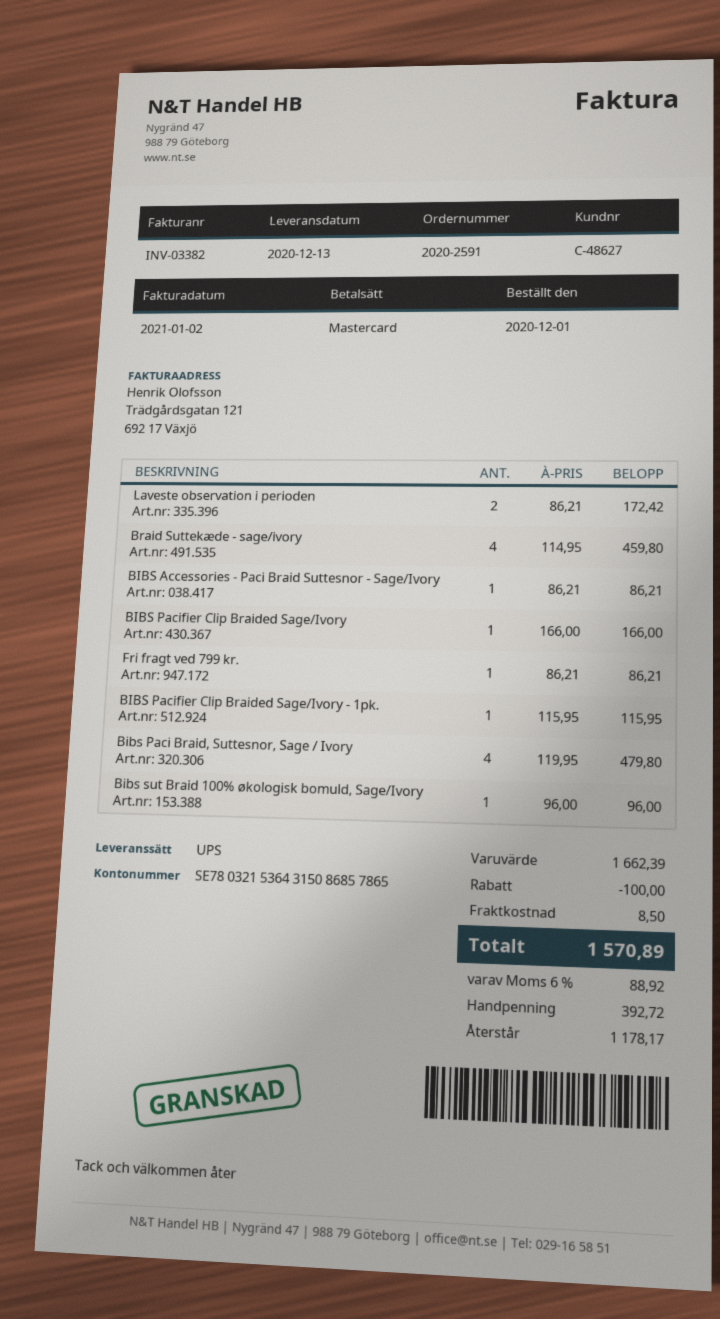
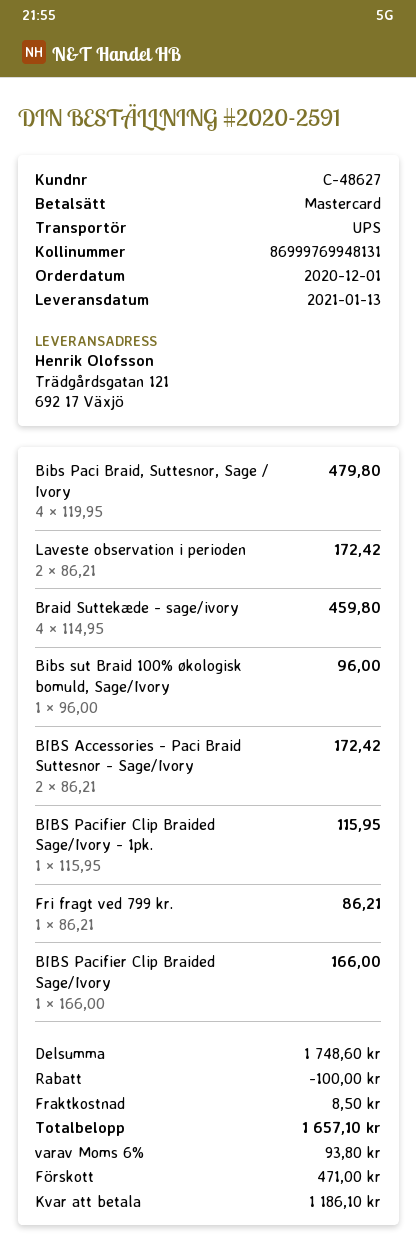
delivery date: 2020-12-13 -> 2021-01-13
BIBS Accessories - Paci Braid Suttesnor - Sage/Ivory: 1 x 86.21 = 86.21 -> 2 x 86.21 = 172.42
subtotal: 1662.39 -> 1748.60
tax: 6% = 88.92 -> 6% = 93.80
total: 1570.89 -> 1657.10
deposit: 392.72 -> 471.00
balance: 1178.17 -> 1186.10

